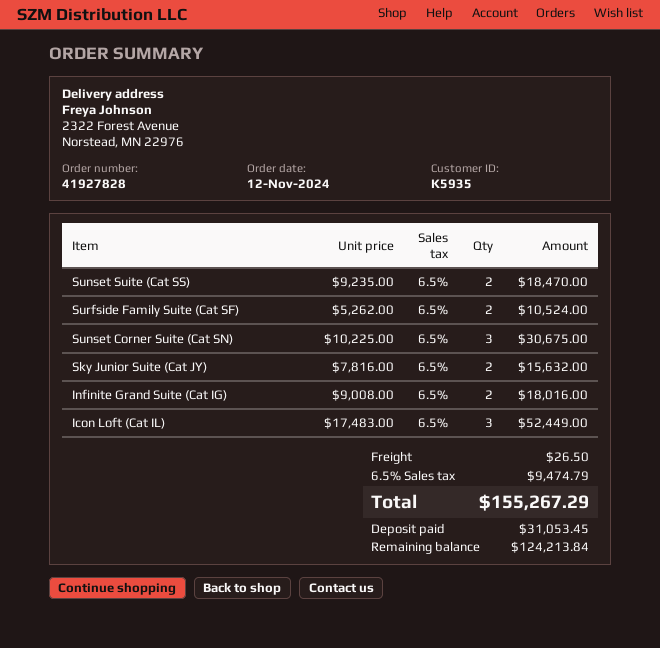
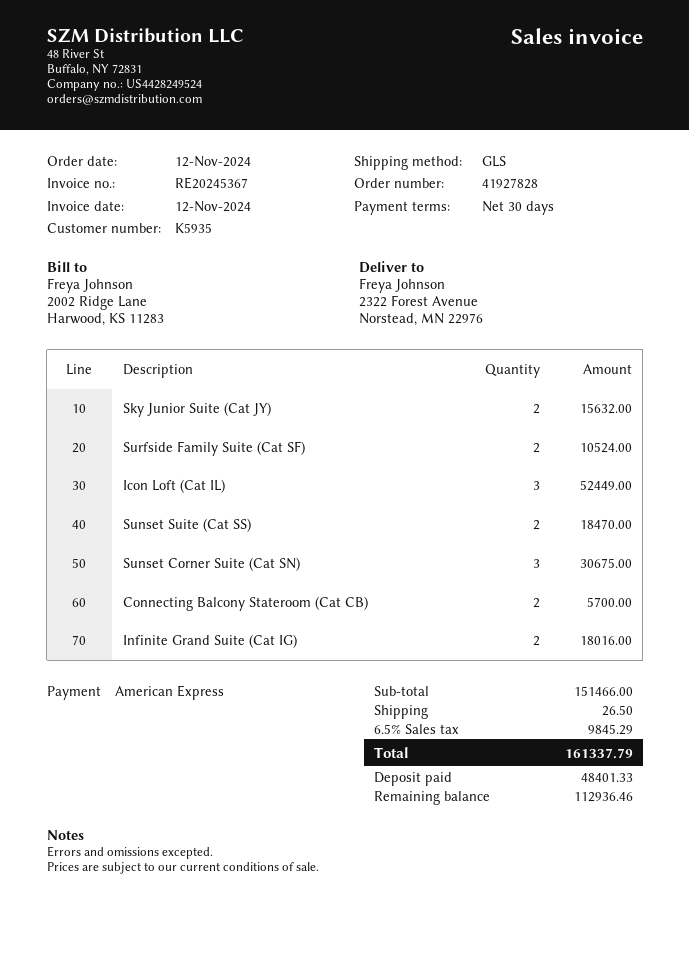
Connecting Balcony Stateroom (Cat CB): none -> 2 for 5700.00
tax: 6.5% = 9474.79 -> 6.5% = 9845.29
total: 155267.29 -> 161337.79
deposit: 31053.45 -> 48401.33
balance: 124213.84 -> 112936.46

